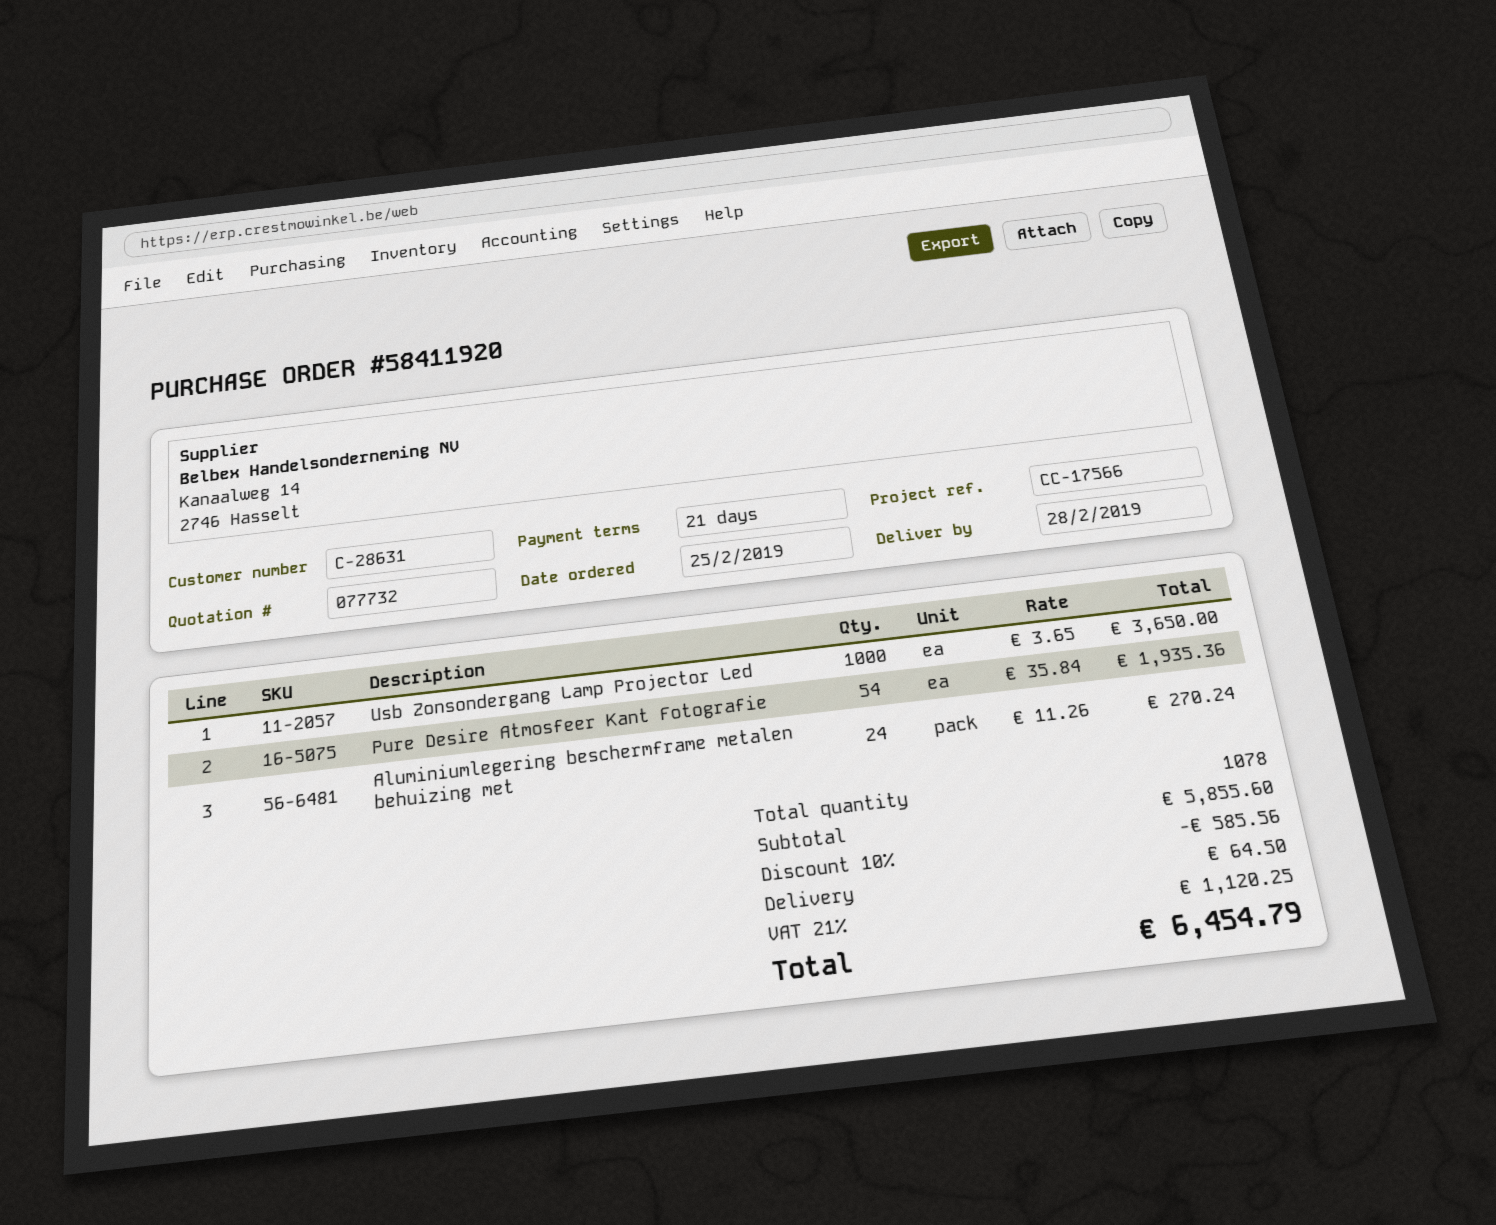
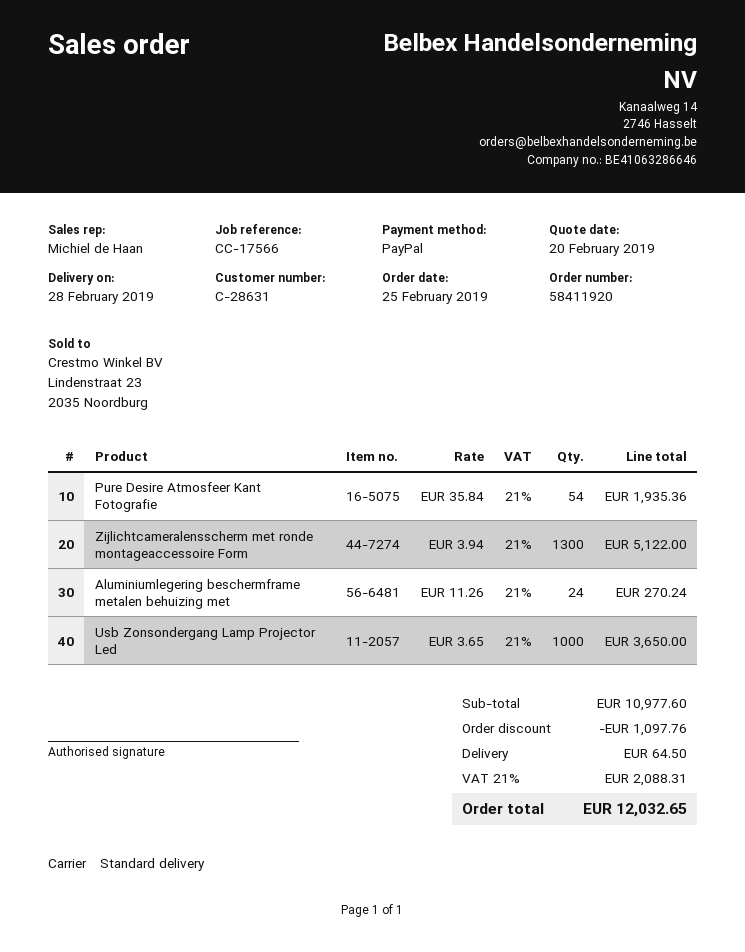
Zijlichtcameralensscherm met ronde montageaccessoire Form: none -> 1300 x 3.94 = 5122.00
subtotal: 5855.60 -> 10977.60
discount: 585.56 -> 1097.76
tax: 21% = 1120.25 -> 21% = 2088.31
total: 6454.79 -> 12032.65

